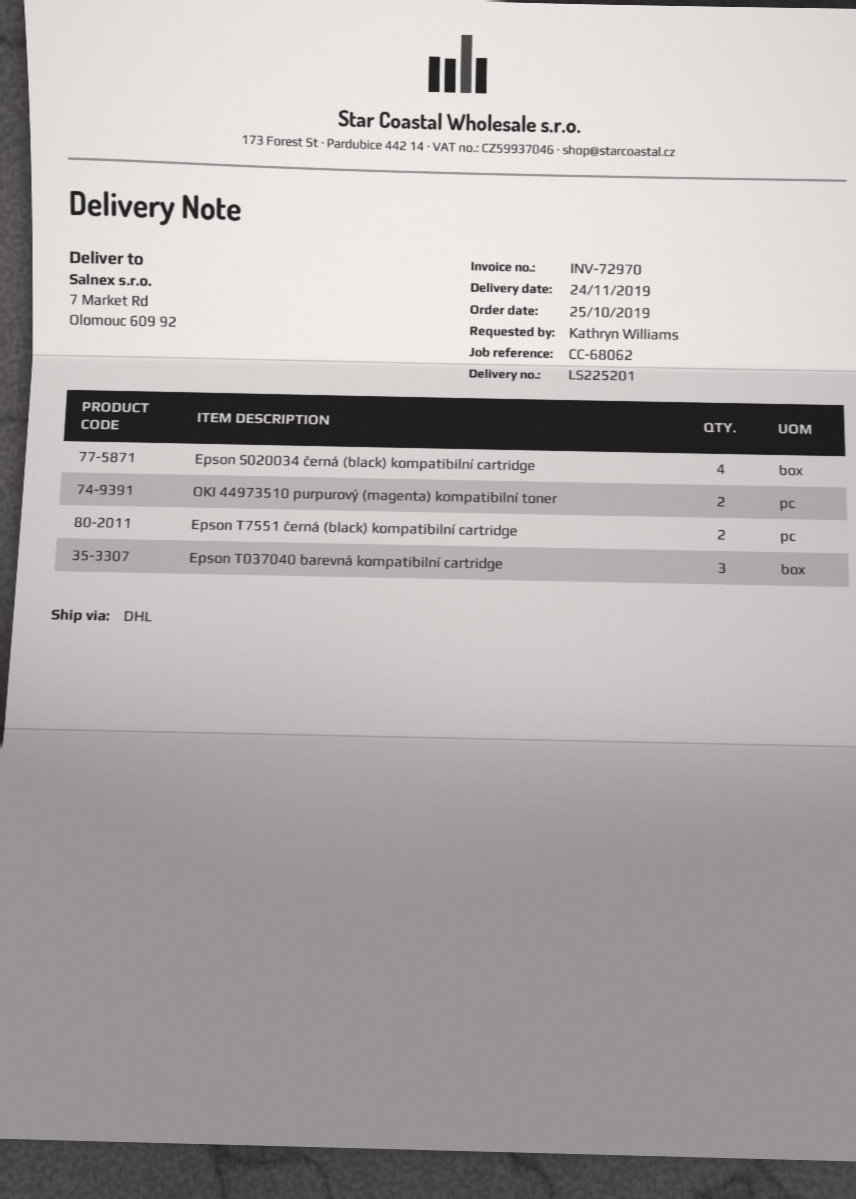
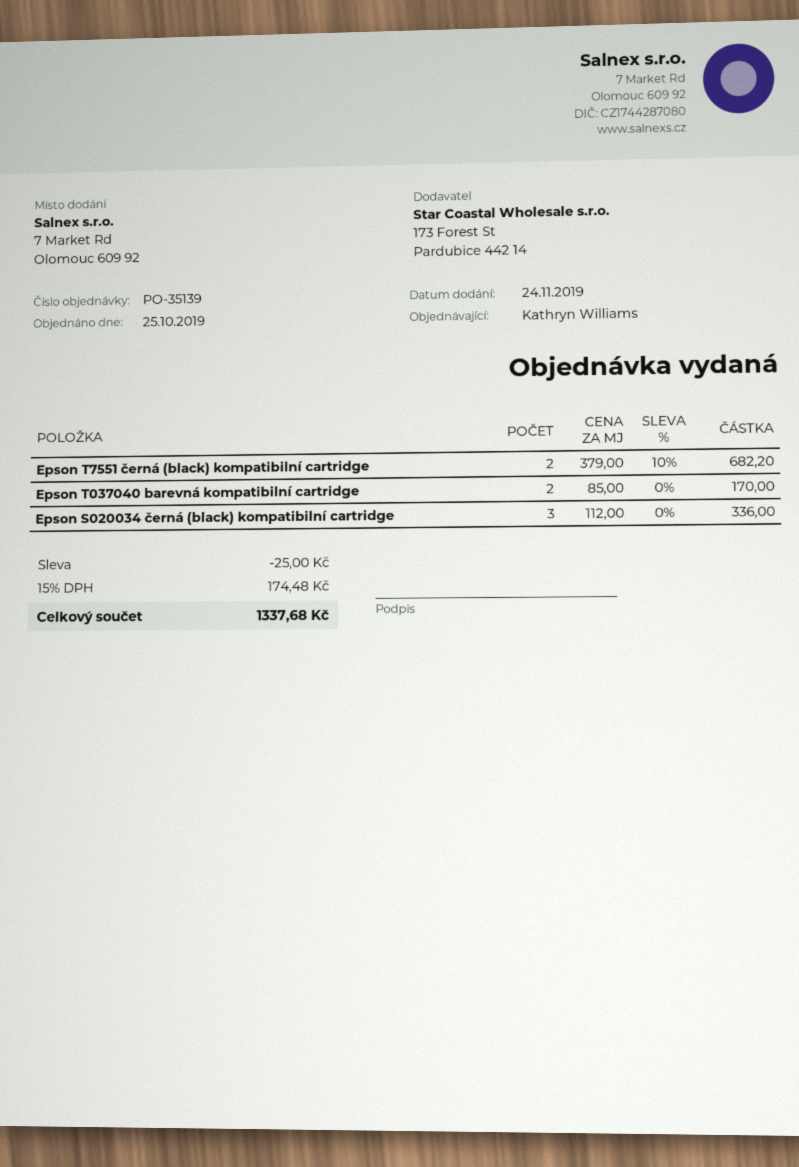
Epson S020034 černá (black) kompatibilní cartridge: 4 -> 3
OKI 44973510 purpurový (magenta) kompatibilní toner: 2 -> none
Epson T037040 barevná kompatibilní cartridge: 3 -> 2

